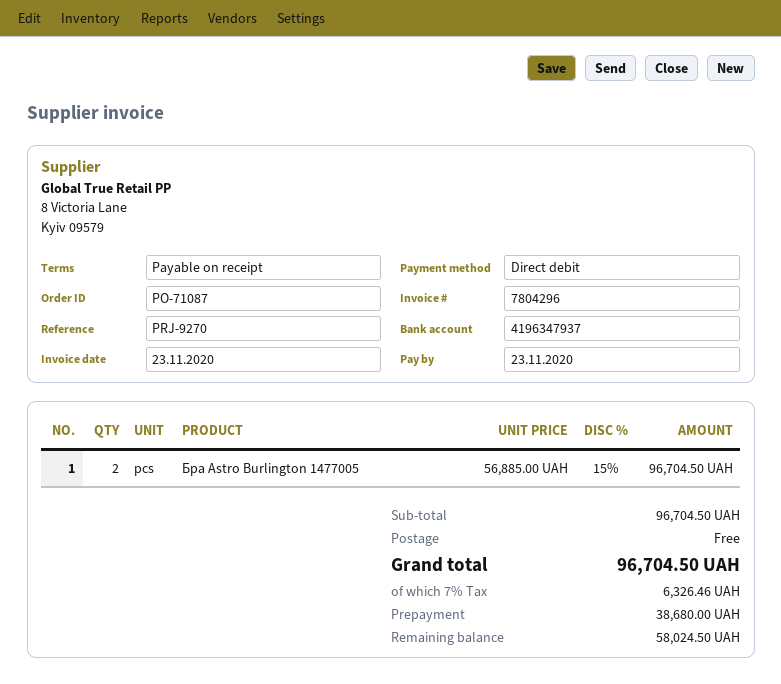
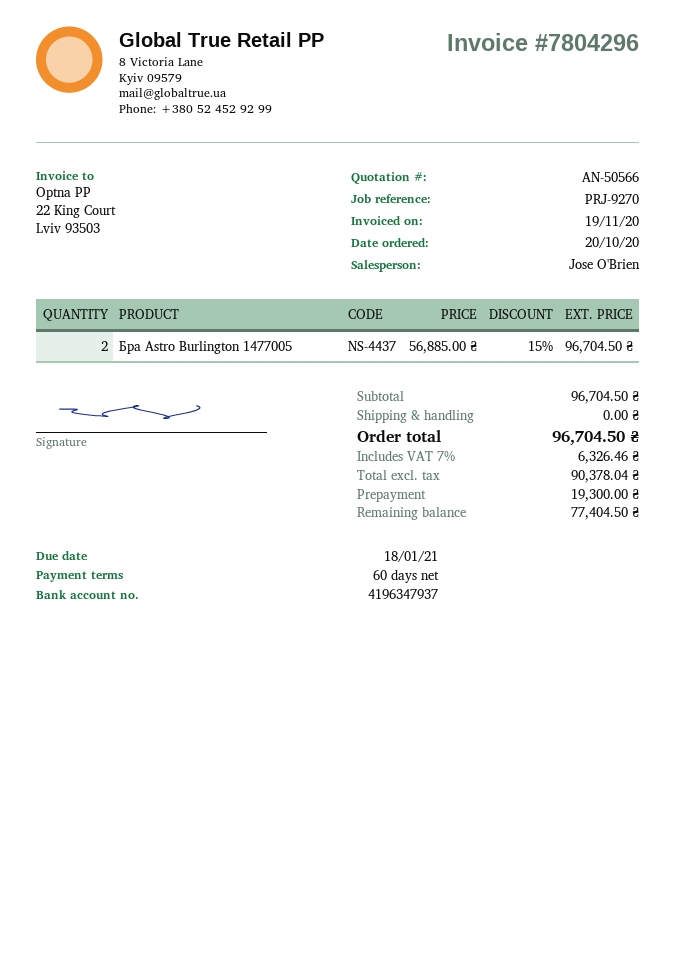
invoice date: 2020-11-23 -> 2020-11-19
payment terms: on receipt -> 60 days
due date: 2020-11-23 -> 2021-01-18
deposit: 38680.00 -> 19300.00
balance: 58024.50 -> 77404.50

